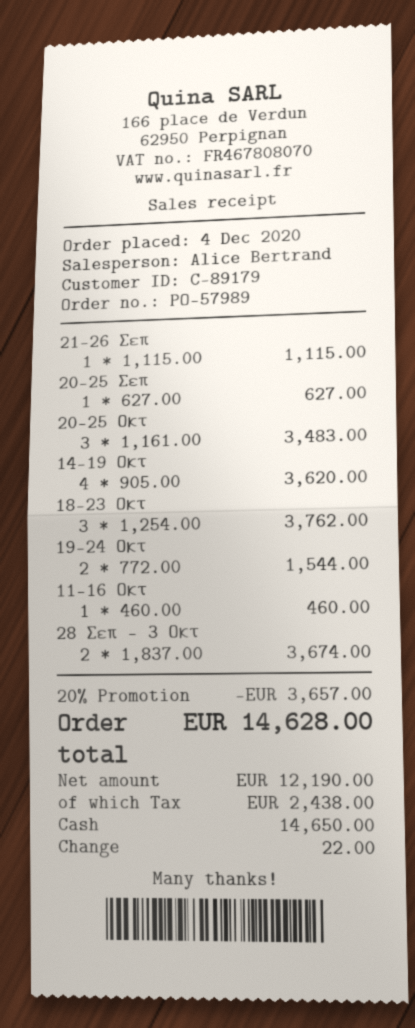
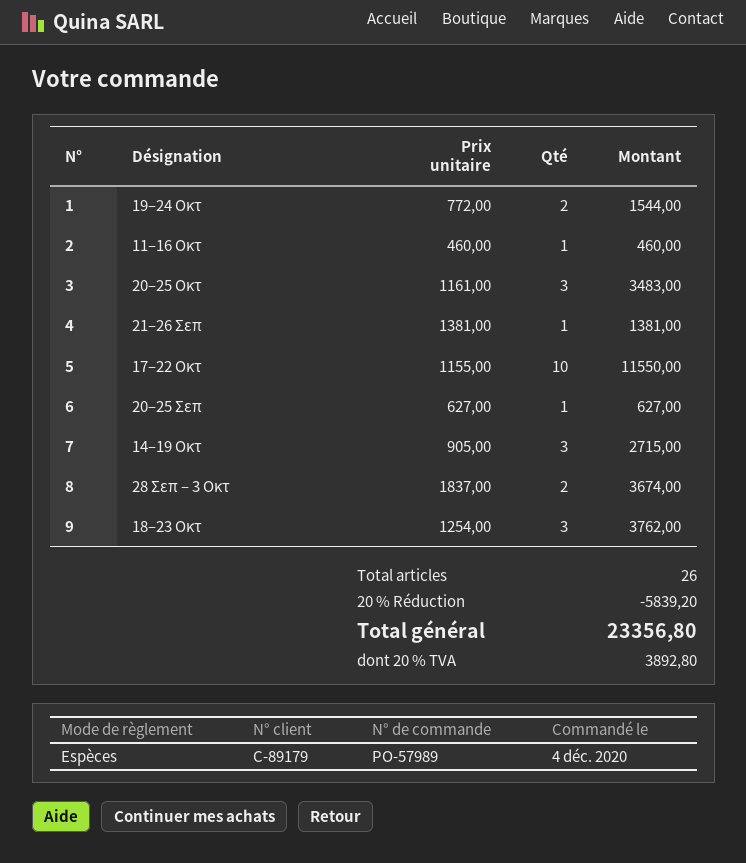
21–26 Σεπ: 1 x 1115.00 = 1115.00 -> 1 x 1381.00 = 1381.00
14–19 Οκτ: 4 x 905.00 = 3620.00 -> 3 x 905.00 = 2715.00
17–22 Οκτ: none -> 10 x 1155.00 = 11550.00
discount: 20% = 3657.00 -> 20% = 5839.20
tax: 2438.00 -> 3892.80
total: 14628.00 -> 23356.80

